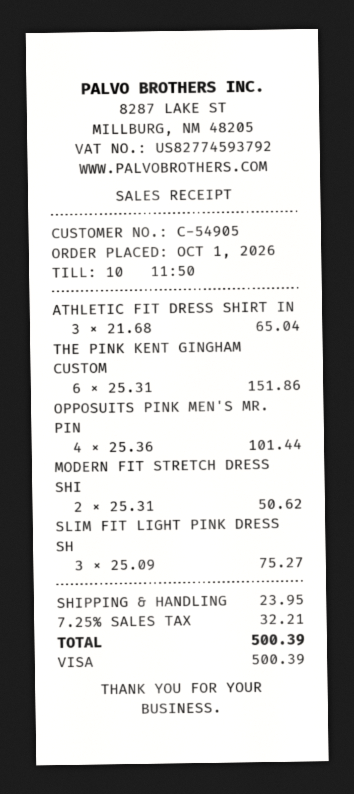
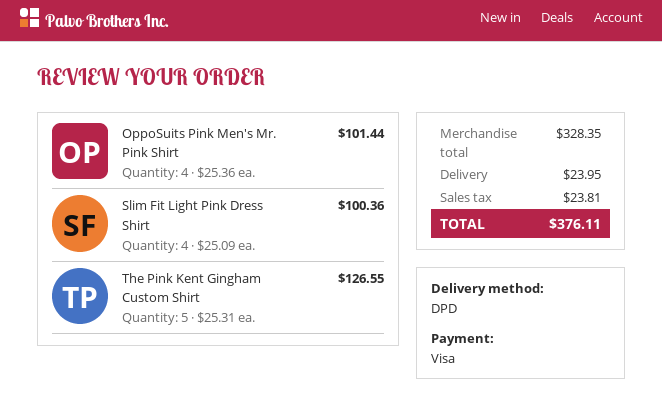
ATHLETIC FIT DRESS SHIRT IN: 3 x 21.68 = 65.04 -> none
THE PINK KENT GINGHAM CUSTOM: 6 x 25.31 = 151.86 -> 5 x 25.31 = 126.55
MODERN FIT STRETCH DRESS SHI: 2 x 25.31 = 50.62 -> none
SLIM FIT LIGHT PINK DRESS SH: 3 x 25.09 = 75.27 -> 4 x 25.09 = 100.36
tax: 32.21 -> 23.81
total: 500.39 -> 376.11

